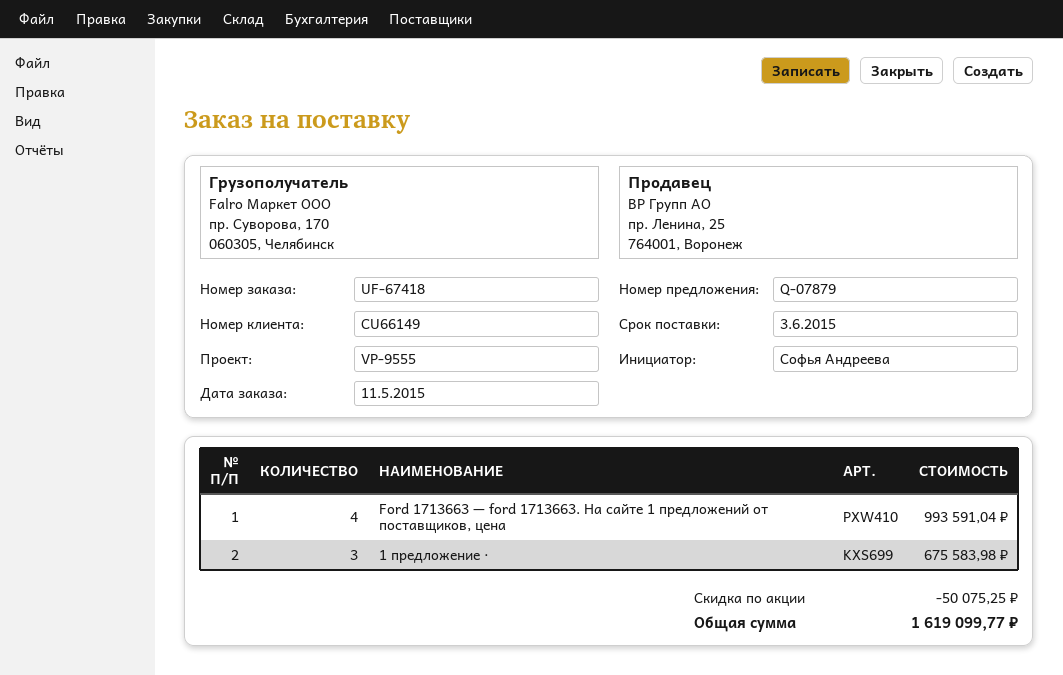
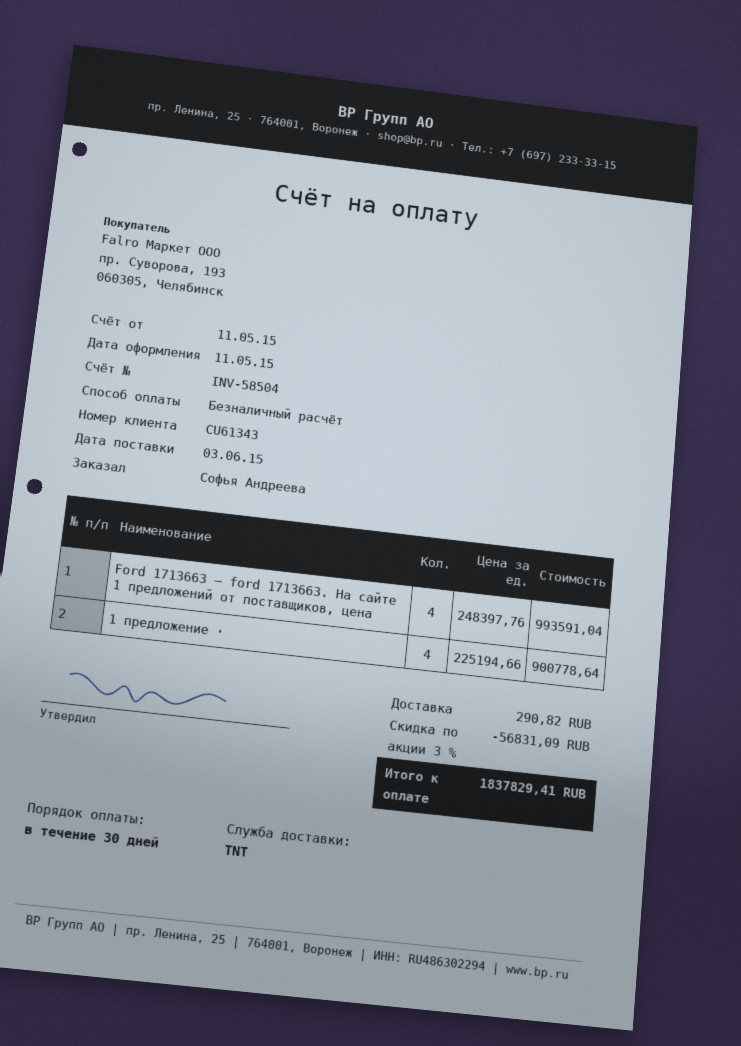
customer number: CU66149 -> CU61343
1 предложение ·: 3 for 675583.98 -> 4 for 900778.64
discount: 50075.25 -> 56831.09
shipping: none -> 290.82
total: 1619099.77 -> 1837829.41

